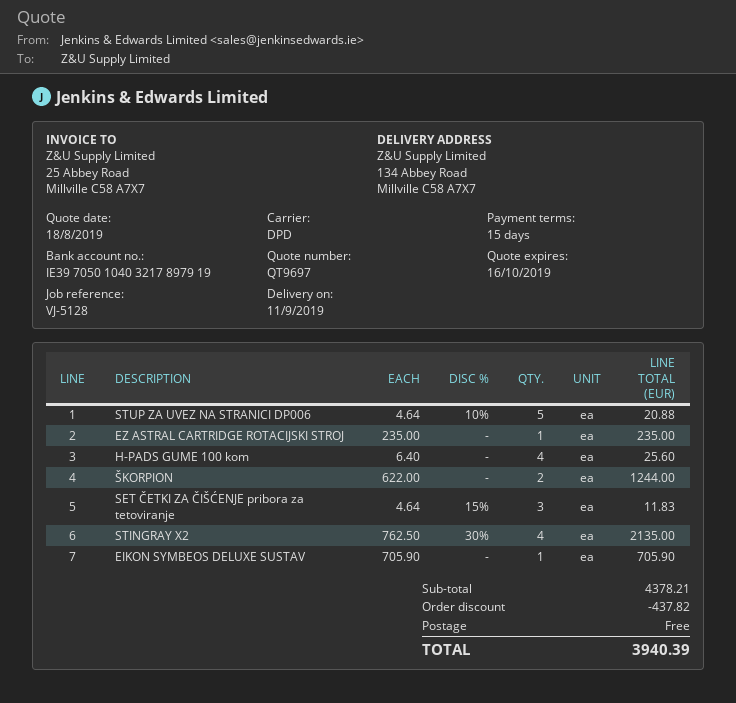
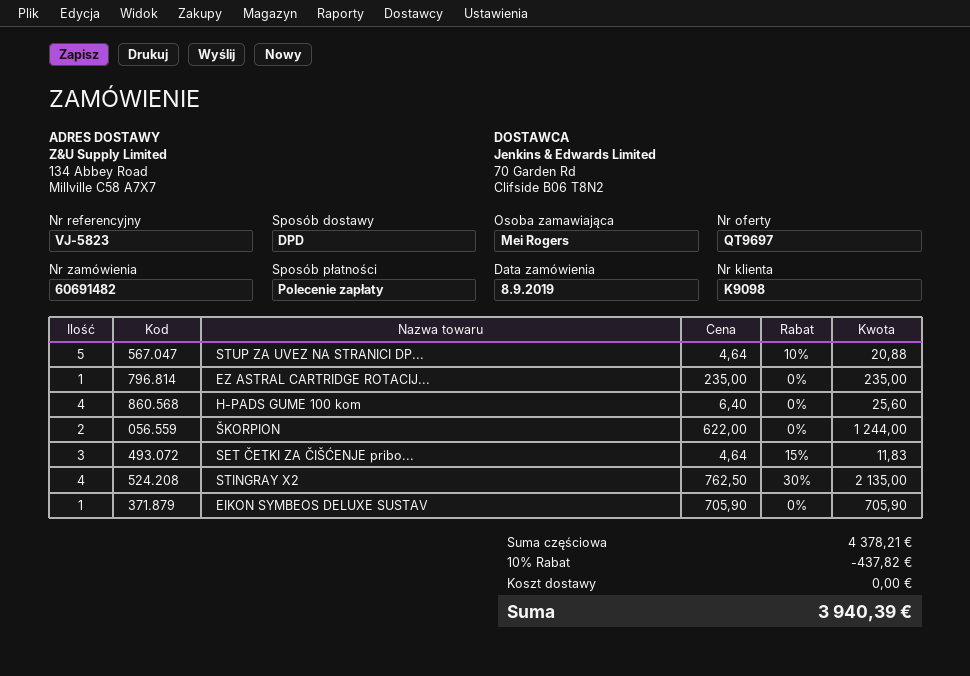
reference: VJ-5128 -> VJ-5823

